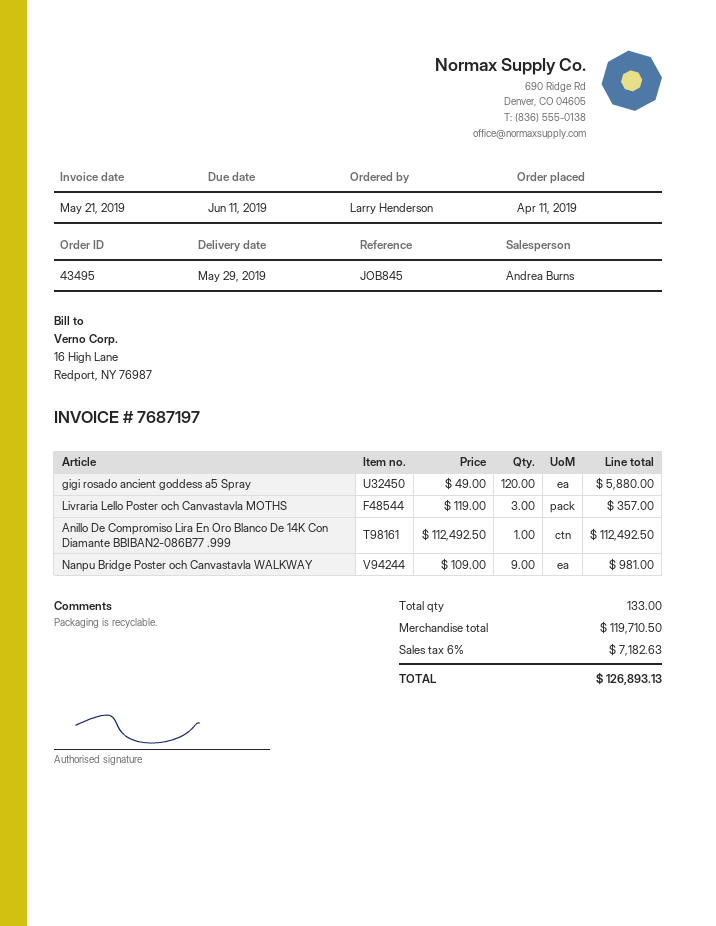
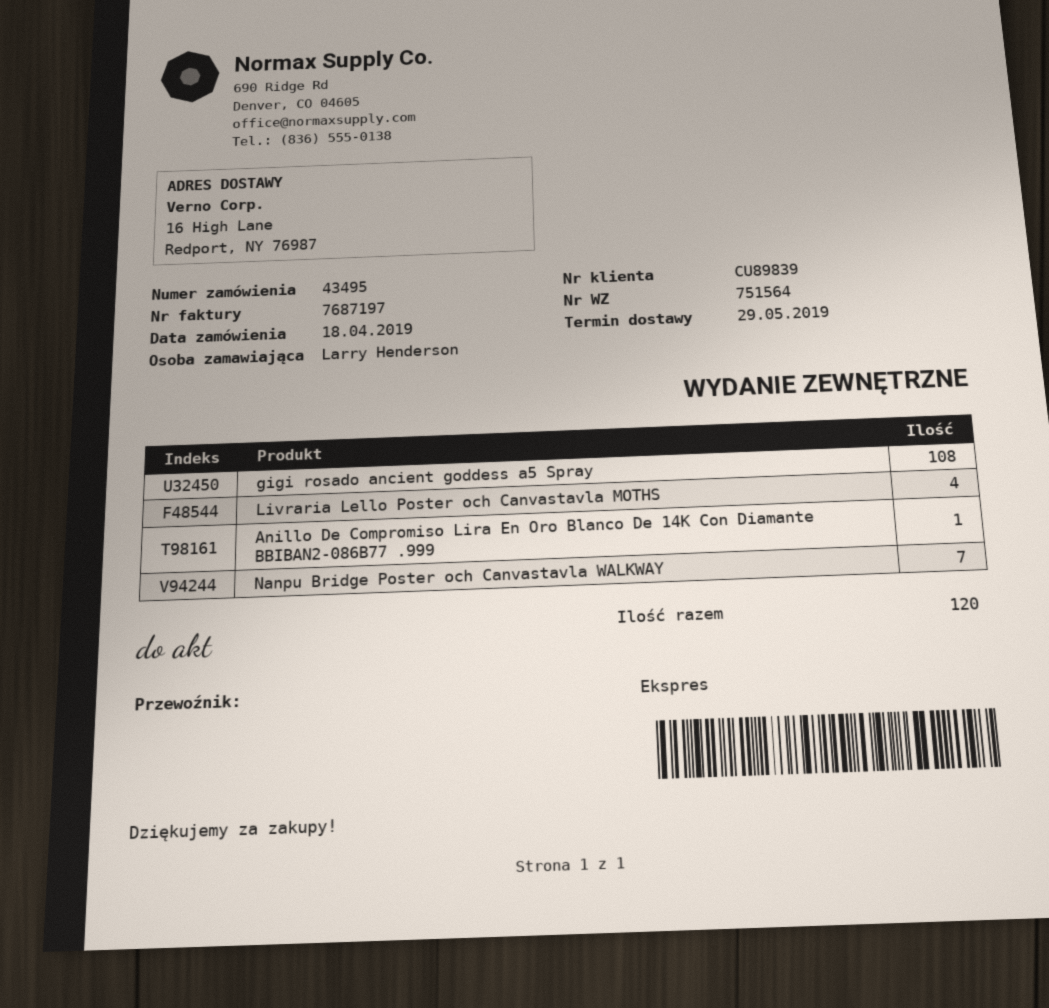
order date: 2019-04-11 -> 2019-04-18
gigi rosado ancient goddess a5 Spray: 120 -> 108
Livraria Lello Poster och Canvastavla MOTHS: 3 -> 4
Nanpu Bridge Poster och Canvastavla WALKWAY: 9 -> 7
total quantity: 133 -> 120

